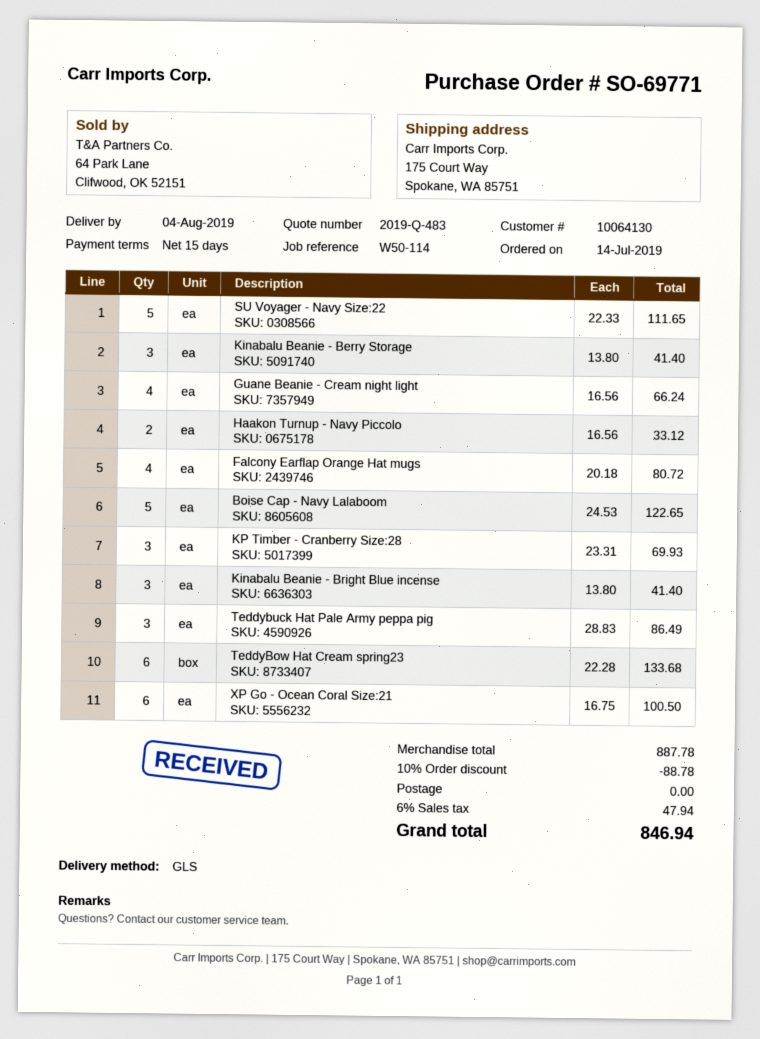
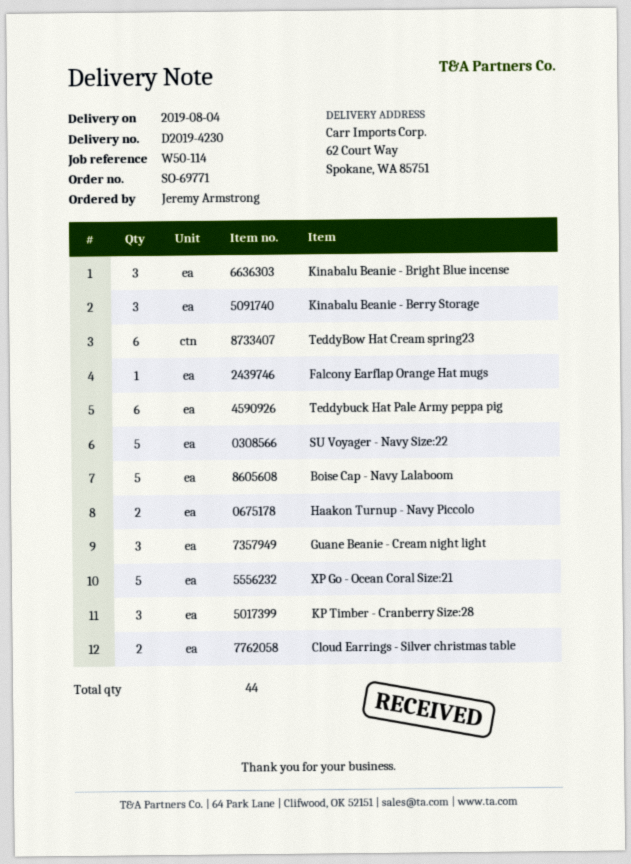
ship to: 175 Court Way, Spokane, WA 85751 -> 62 Court Way, Spokane, WA 85751
Guane Beanie - Cream night light: 4 -> 3
Falcony Earflap Orange Hat mugs: 4 -> 1
Teddybuck Hat Pale Army peppa pig: 3 -> 6
XP Go - Ocean Coral Size:21: 6 -> 5
Cloud Earrings - Silver christmas table: none -> 2

